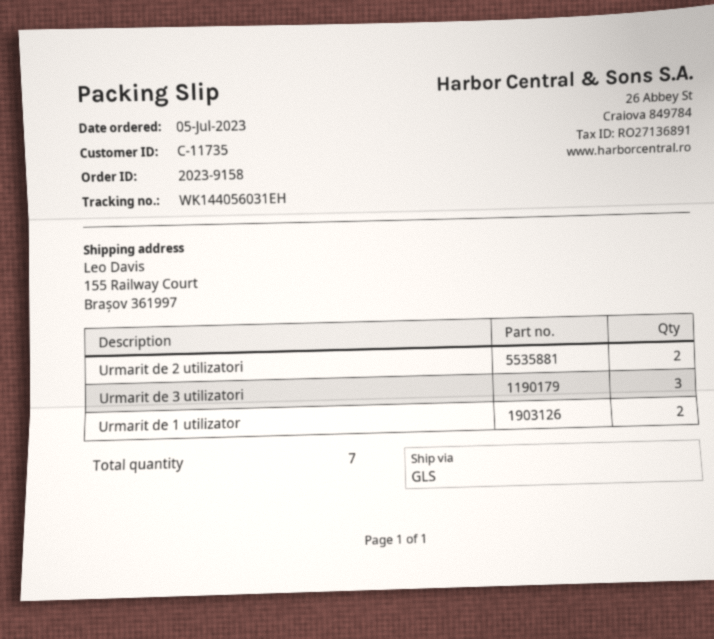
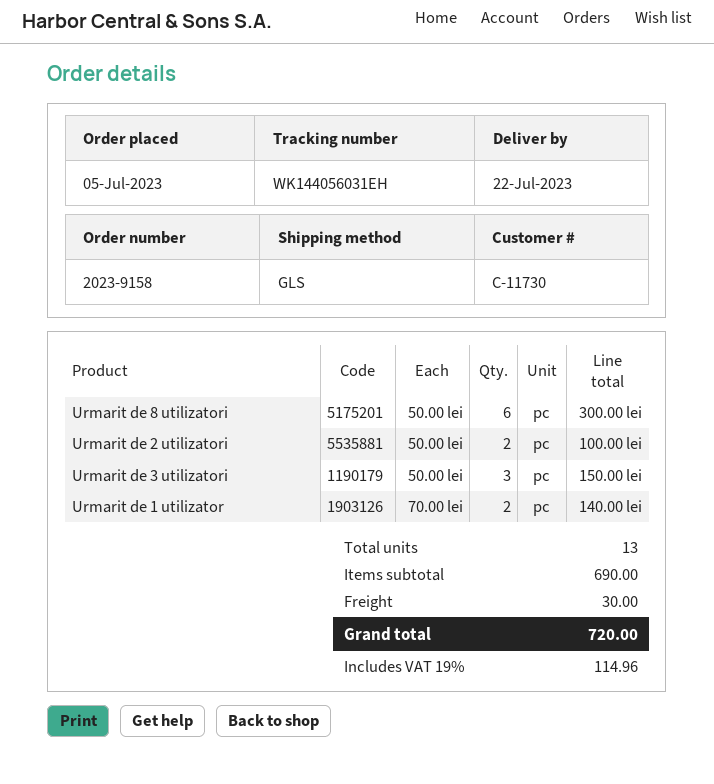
customer number: C-11735 -> C-11730
Urmarit de 8 utilizatori: none -> 6
total quantity: 7 -> 13

